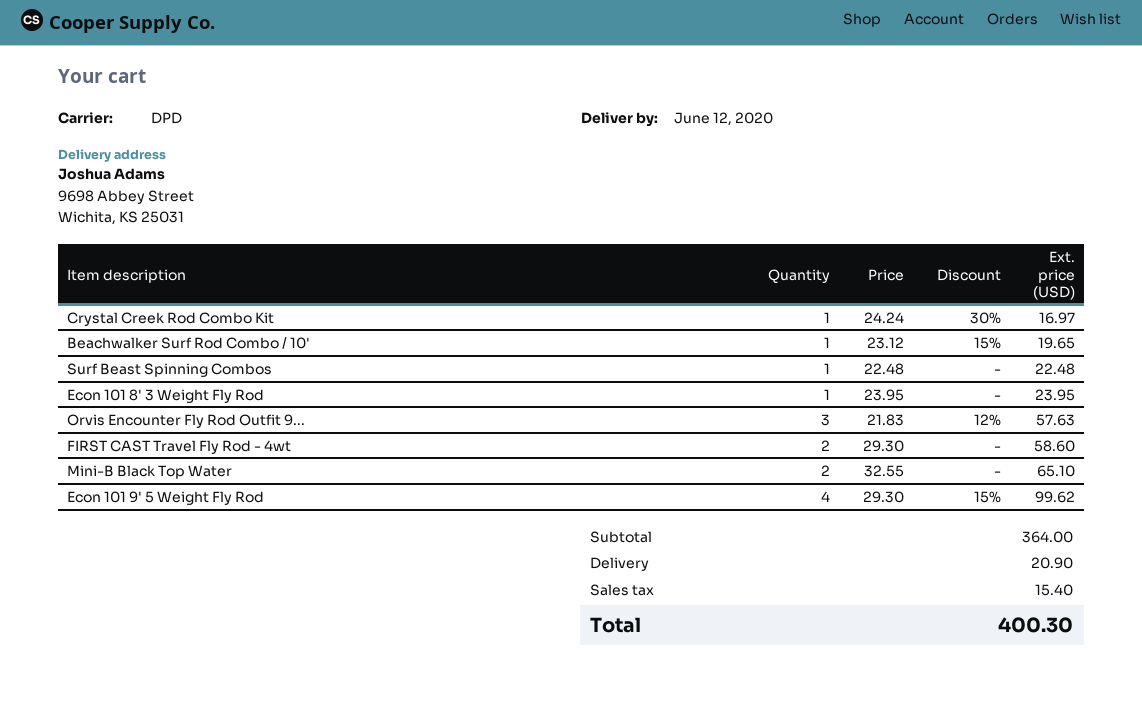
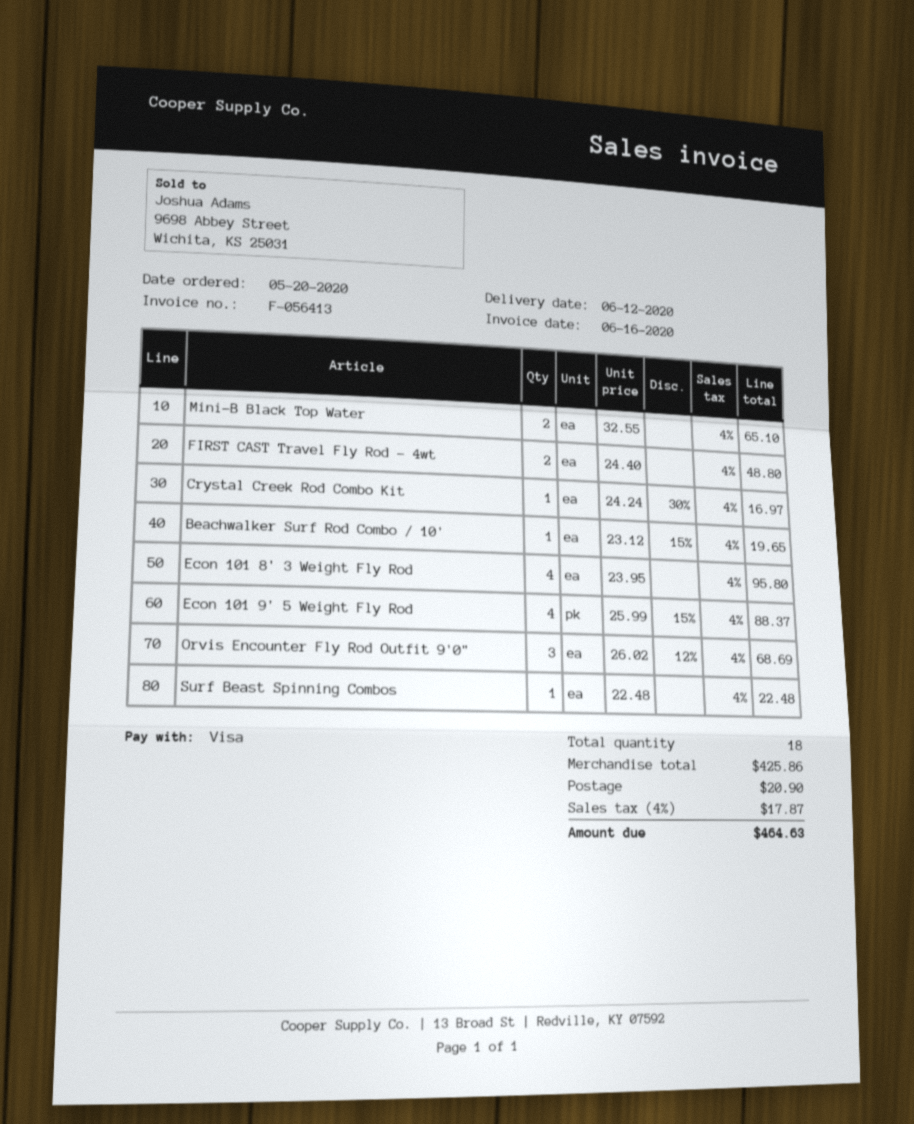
Econ 101 8' 3 Weight Fly Rod: 1 x 23.95 = 23.95 -> 4 x 23.95 = 95.80
Orvis Encounter Fly Rod Outfit 9...: 3 x 21.83 - 12% = 57.63 -> 3 x 26.02 - 12% = 68.69
FIRST CAST Travel Fly Rod - 4wt: 2 x 29.30 = 58.60 -> 2 x 24.40 = 48.80
Econ 101 9' 5 Weight Fly Rod: 4 x 29.30 - 15% = 99.62 -> 4 x 25.99 - 15% = 88.37
subtotal: 364.00 -> 425.86
tax: 15.40 -> 17.87
total: 400.30 -> 464.63

